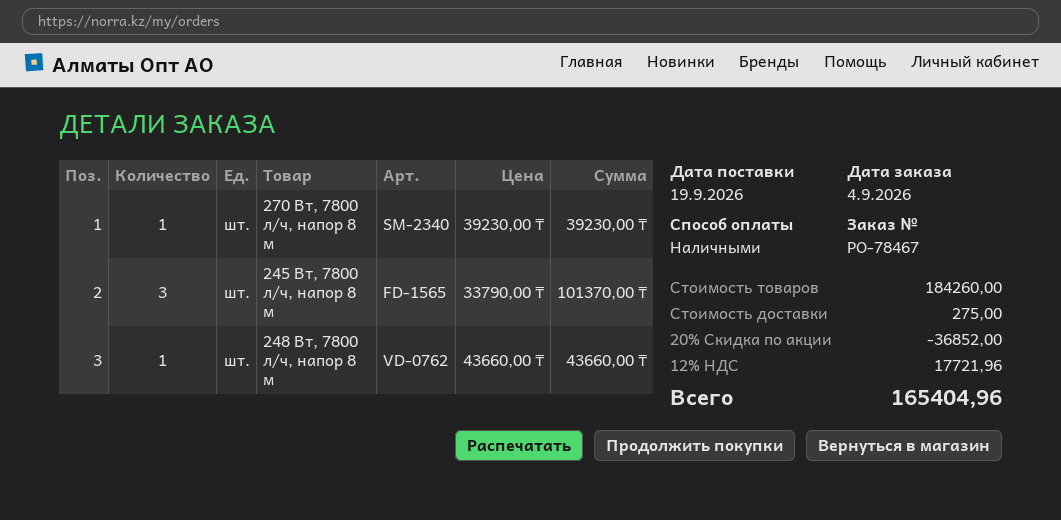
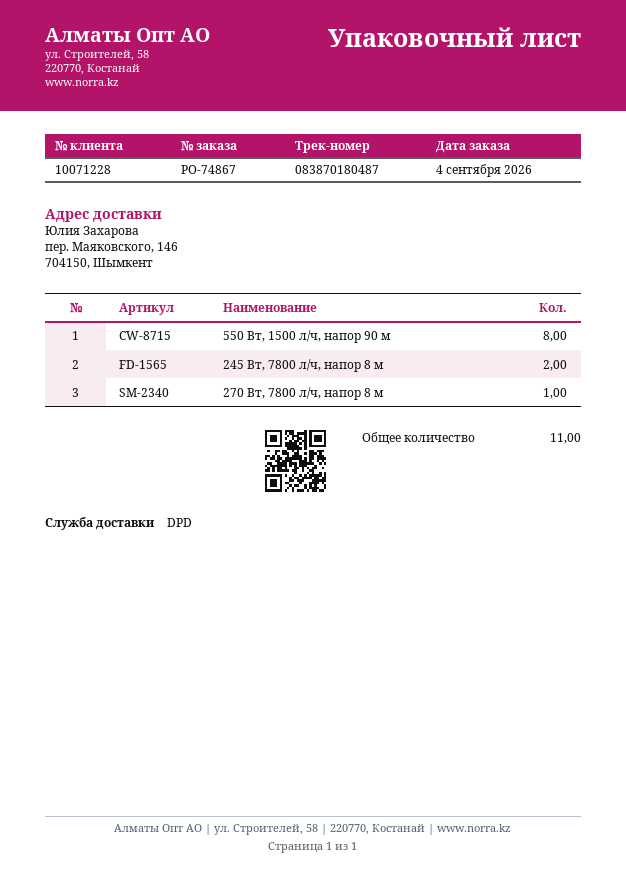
order number: PO-78467 -> PO-74867
245 Вт, 7800 л/ч, напор 8 м: 3 -> 2
248 Вт, 7800 л/ч, напор 8 м: 1 -> none
550 Вт, 1500 л/ч, напор 90 м: none -> 8

